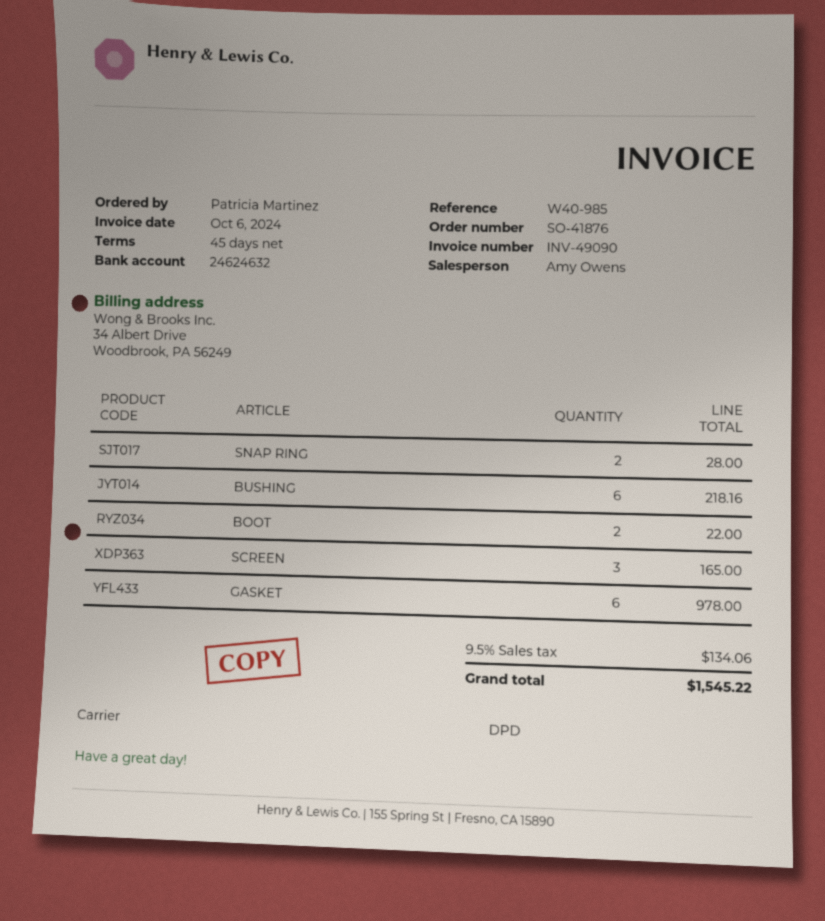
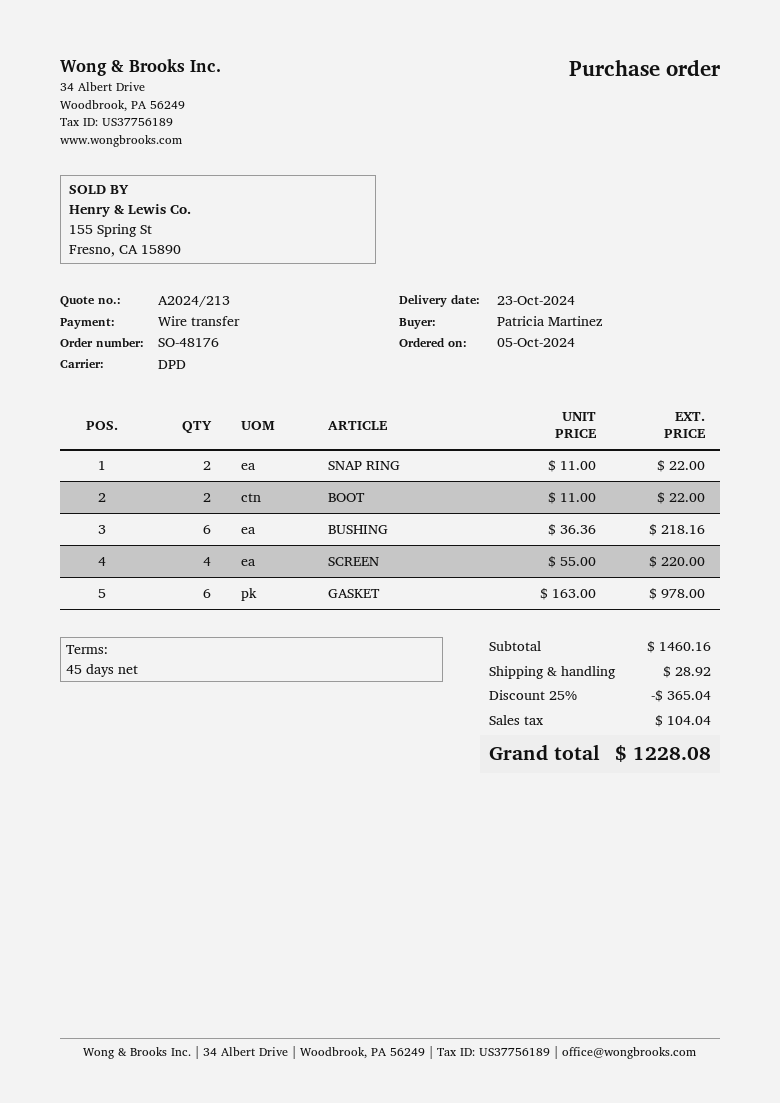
order number: SO-41876 -> SO-48176
SNAP RING: 2 for 28.00 -> 2 for 22.00
SCREEN: 3 for 165.00 -> 4 for 220.00
discount: none -> 25% = 365.04
shipping: none -> 28.92
tax: 134.06 -> 104.04
total: 1545.22 -> 1228.08

